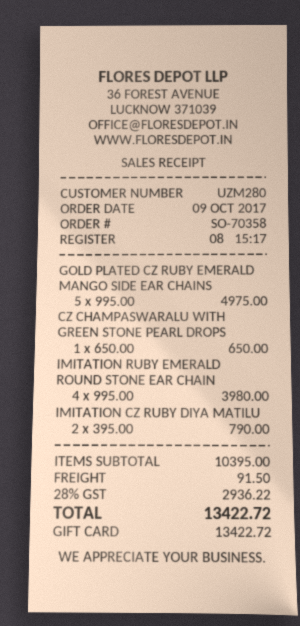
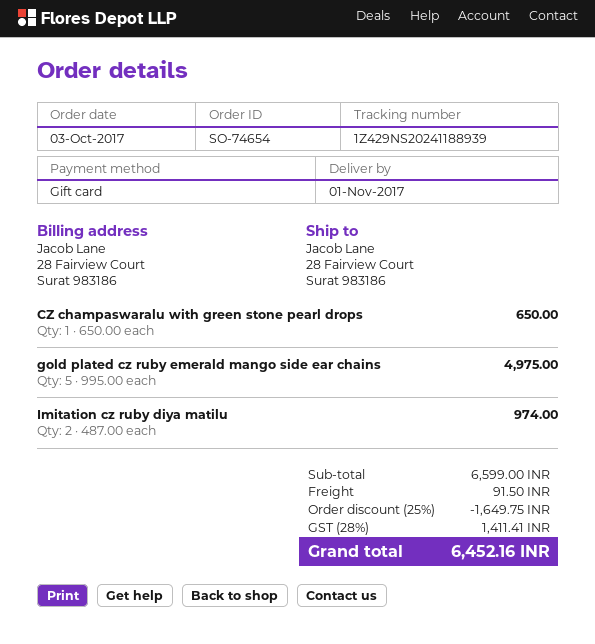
order number: SO-70358 -> SO-74654
order date: 2017-10-09 -> 2017-10-03
IMITATION RUBY EMERALD ROUND STONE EAR CHAIN: 4 x 995.00 = 3980.00 -> none
IMITATION CZ RUBY DIYA MATILU: 2 x 395.00 = 790.00 -> 2 x 487.00 = 974.00
subtotal: 10395.00 -> 6599.00
discount: none -> 25% = 1649.75
tax: 28% = 2936.22 -> 28% = 1411.41
total: 13422.72 -> 6452.16

